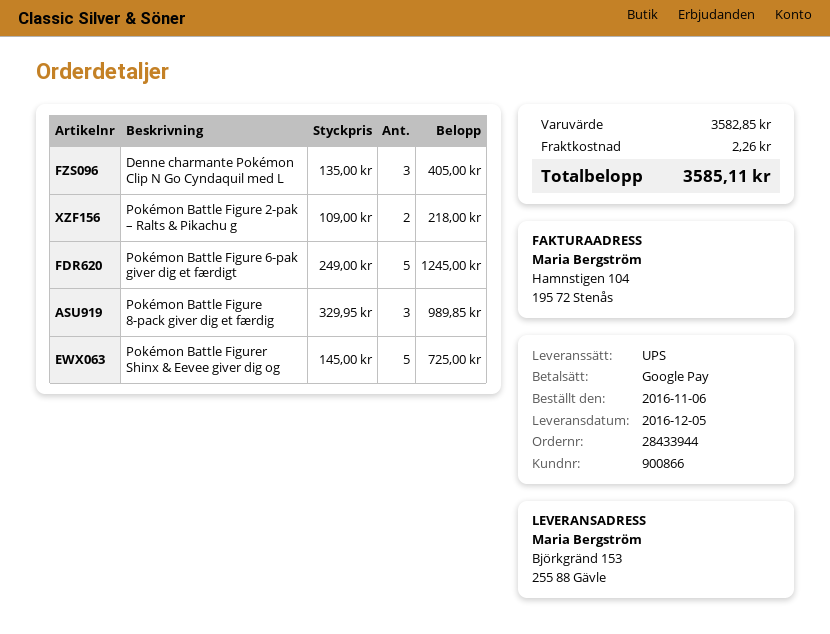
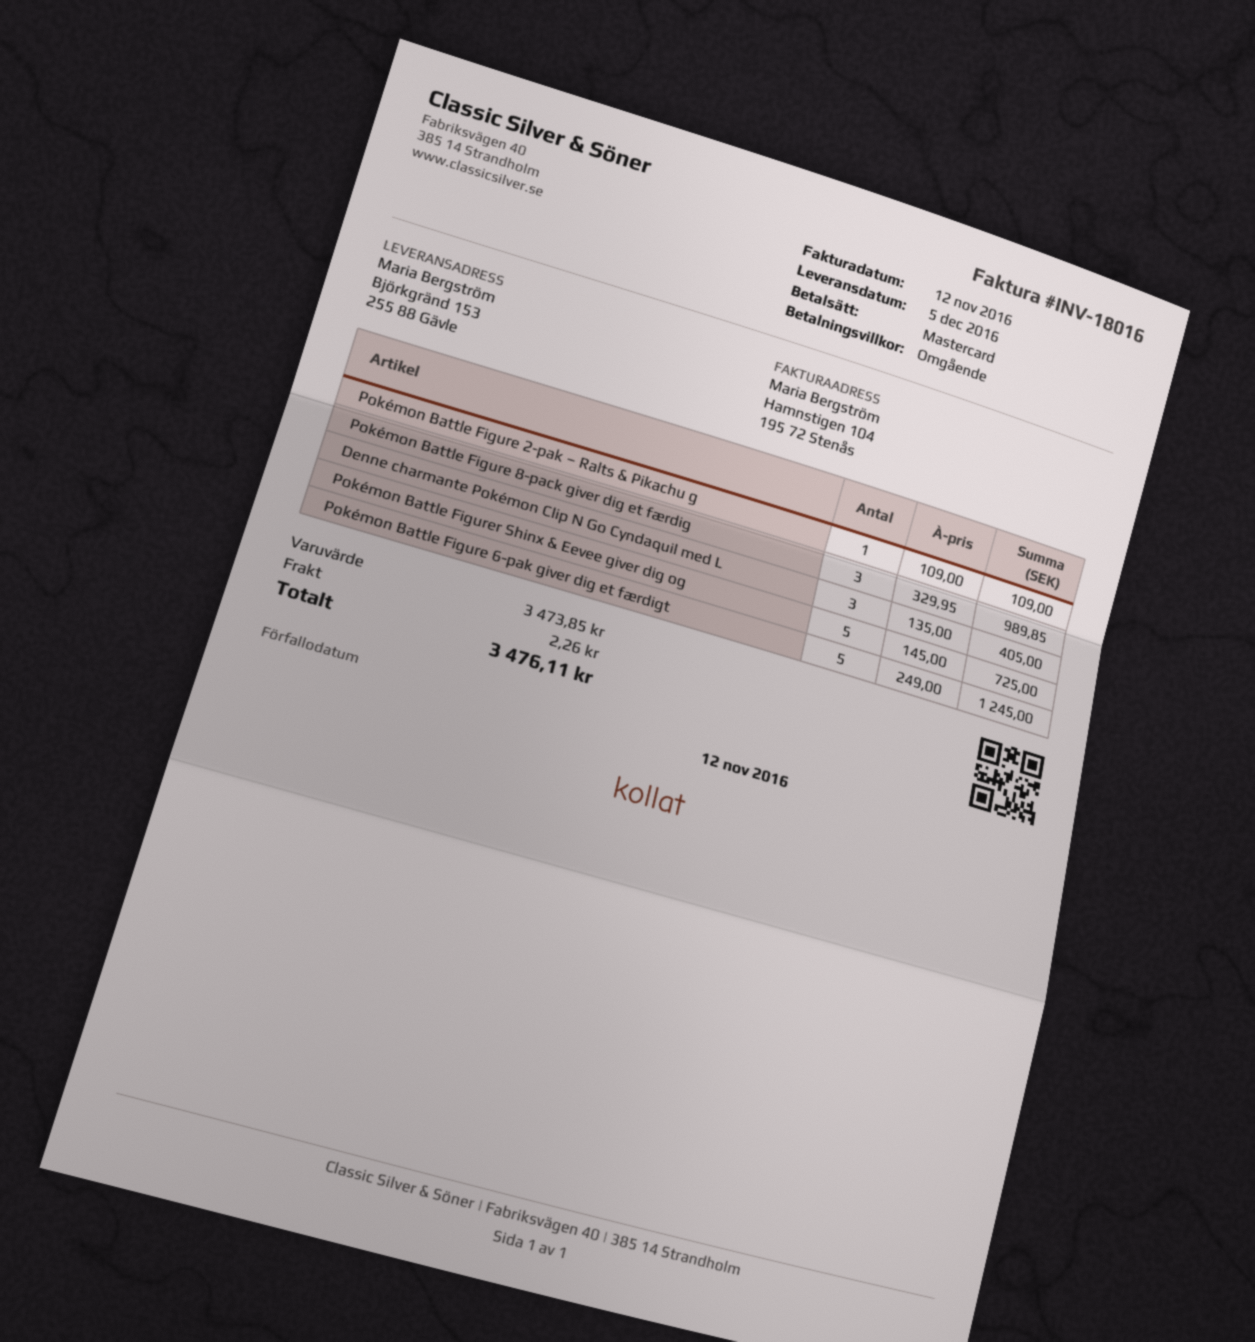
payment method: Google Pay -> Mastercard
Pokémon Battle Figure 2-pak – Ralts & Pikachu g: 2 x 109.00 = 218.00 -> 1 x 109.00 = 109.00
subtotal: 3582.85 -> 3473.85
total: 3585.11 -> 3476.11

